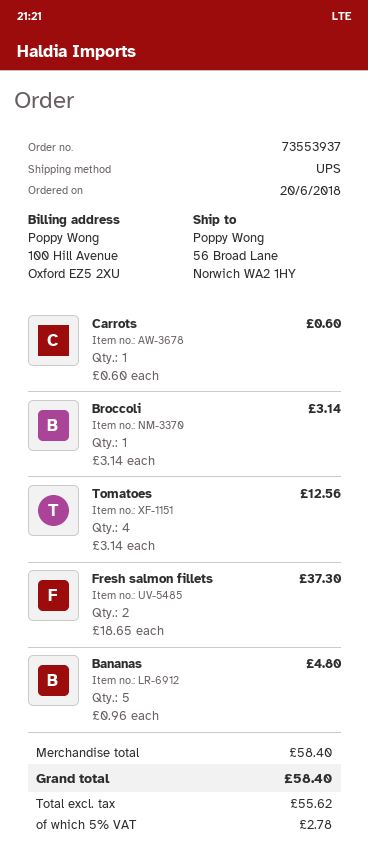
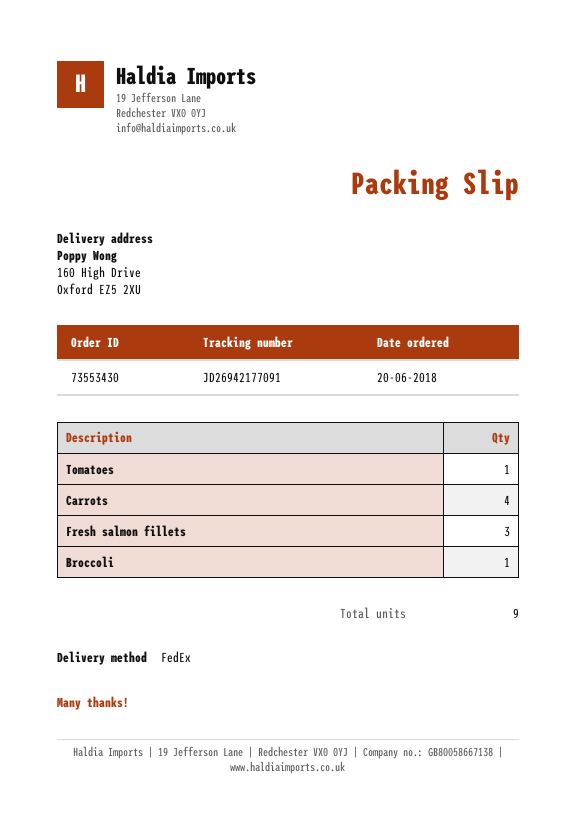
order number: 73553937 -> 73553430
shipping method: UPS -> FedEx
ship to: 56 Broad Lane, Norwich WA2 1HY -> 160 High Drive, Oxford EZ5 2XU
Carrots: 1 -> 4
Tomatoes: 4 -> 1
Fresh salmon fillets: 2 -> 3
Bananas: 5 -> none

